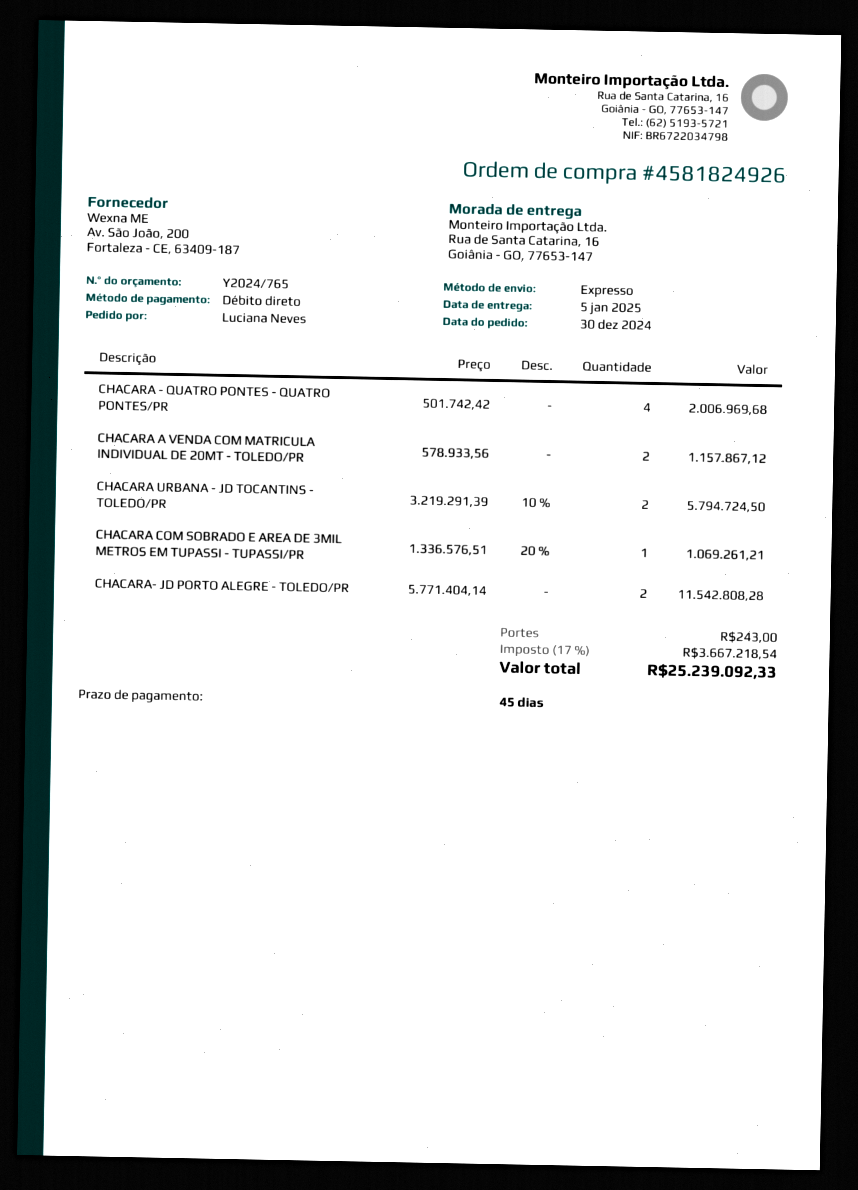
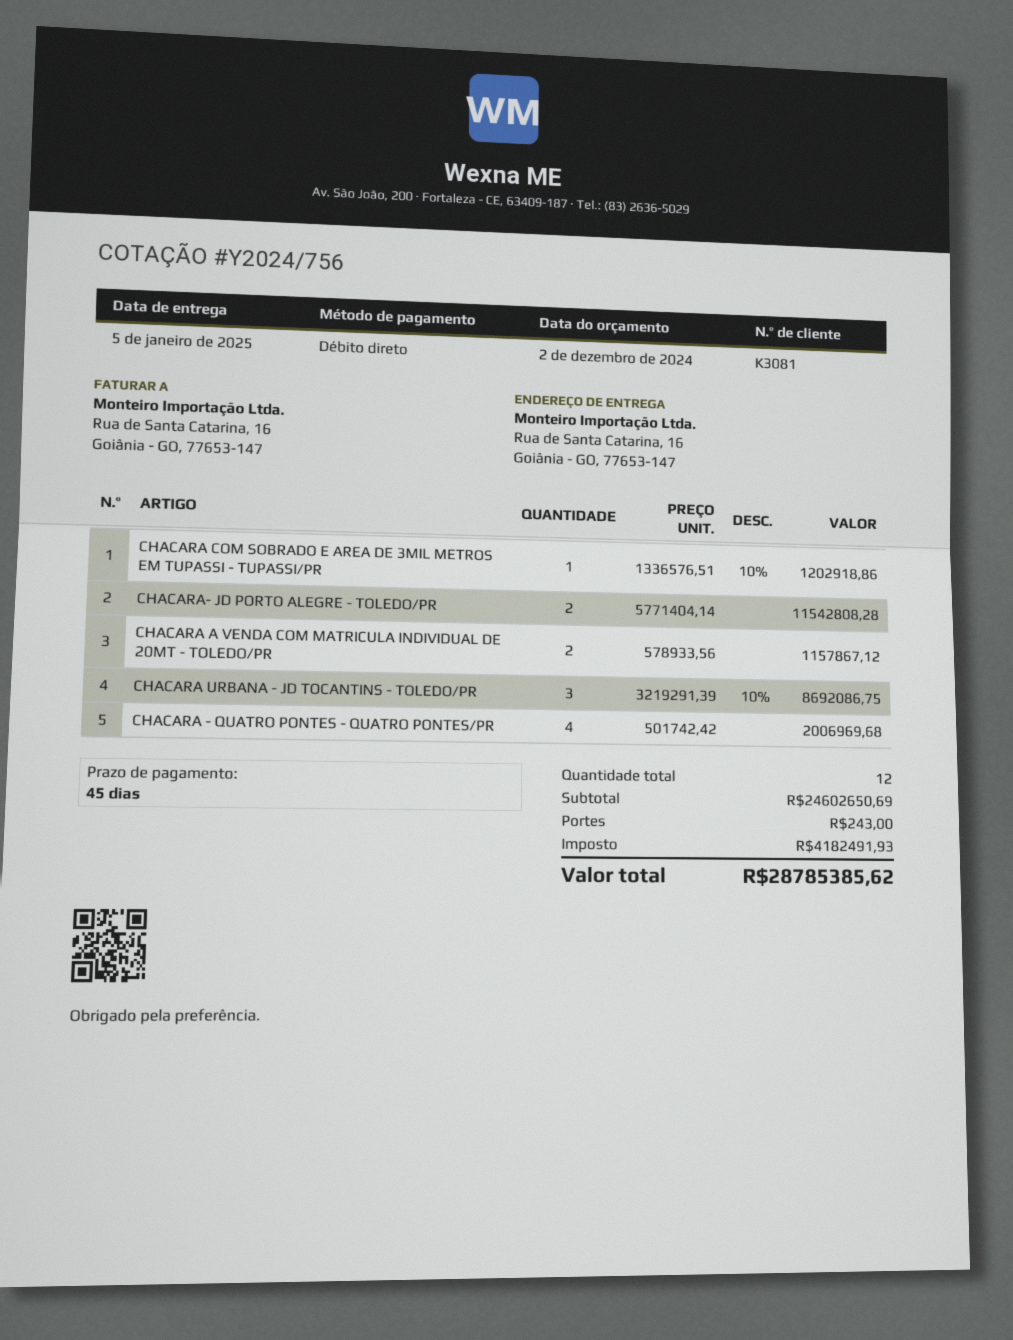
quote number: Y2024/765 -> Y2024/756
CHACARA URBANA - JD TOCANTINS - TOLEDO/PR: 2 x 3219291.39 - 10% = 5794724.50 -> 3 x 3219291.39 - 10% = 8692086.75
CHACARA COM SOBRADO E AREA DE 3MIL METROS EM TUPASSI - TUPASSI/PR: 1 x 1336576.51 - 20% = 1069261.21 -> 1 x 1336576.51 - 10% = 1202918.86
tax: 3667218.54 -> 4182491.93
total: 25239092.33 -> 28785385.62

